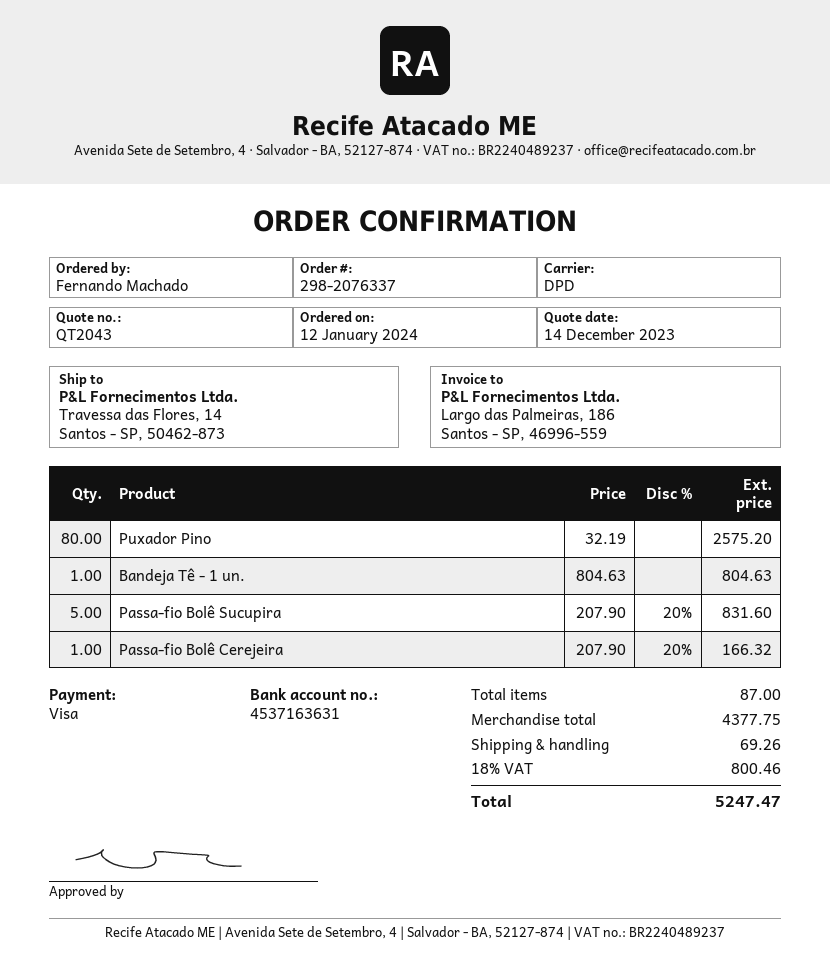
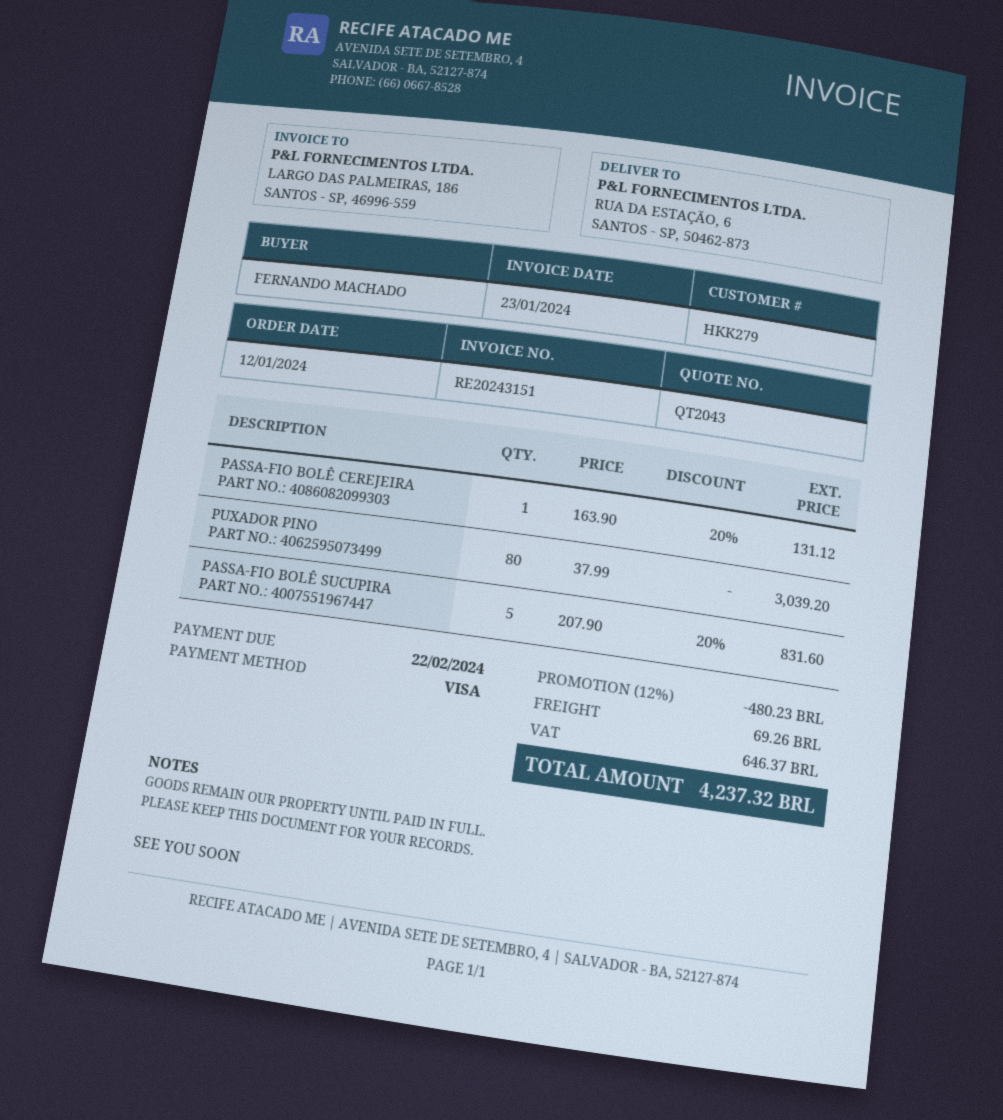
ship to: Travessa das Flores, 14, Santos - SP, 50462-873 -> RUA DA ESTAÇÃO, 6, SANTOS - SP, 50462-873
Puxador Pino: 80 x 32.19 = 2575.20 -> 80 x 37.99 = 3039.20
Bandeja Tê - 1 un.: 1 x 804.63 = 804.63 -> none
Passa-fio Bolê Cerejeira: 1 x 207.90 - 20% = 166.32 -> 1 x 163.90 - 20% = 131.12
discount: none -> 12% = 480.23
tax: 800.46 -> 646.37
total: 5247.47 -> 4237.32

